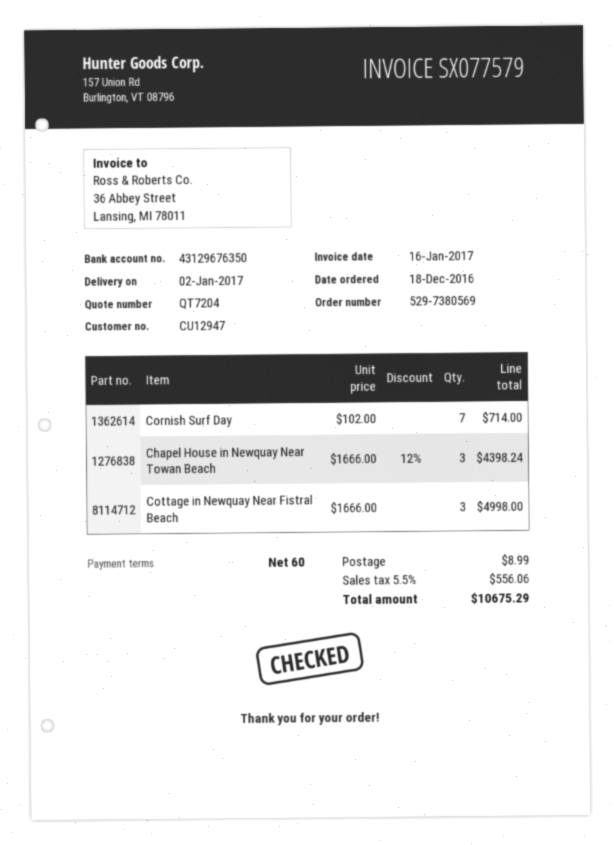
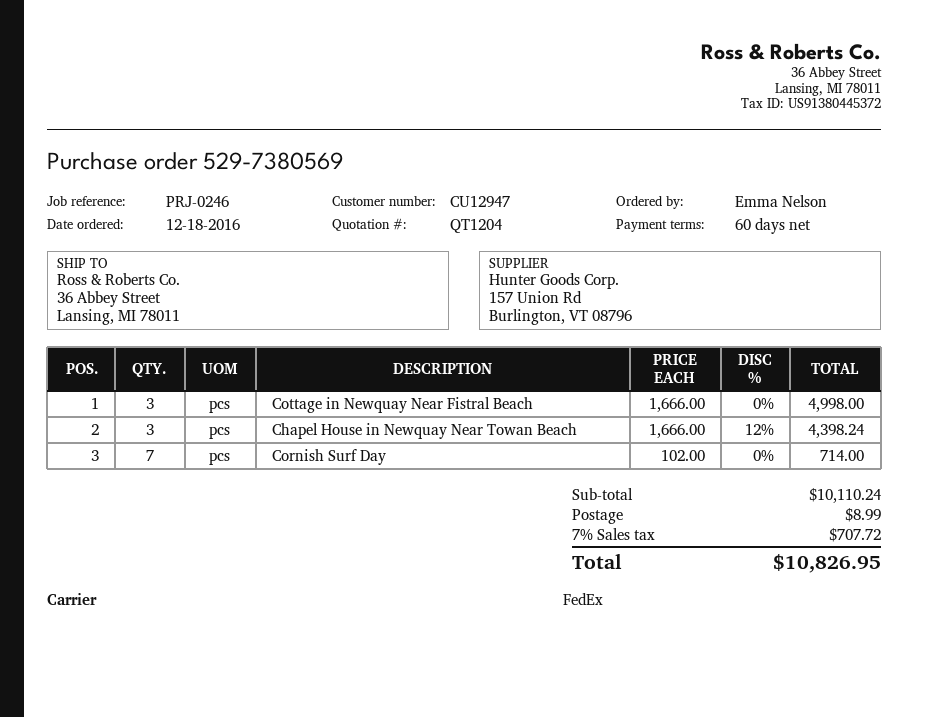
quote number: QT7204 -> QT1204
tax: 5.5% = 556.06 -> 7% = 707.72
total: 10675.29 -> 10826.95

